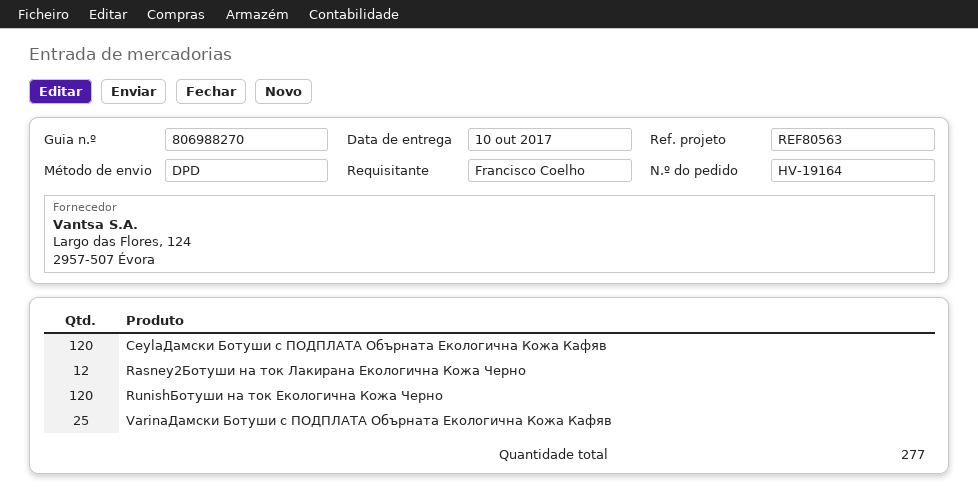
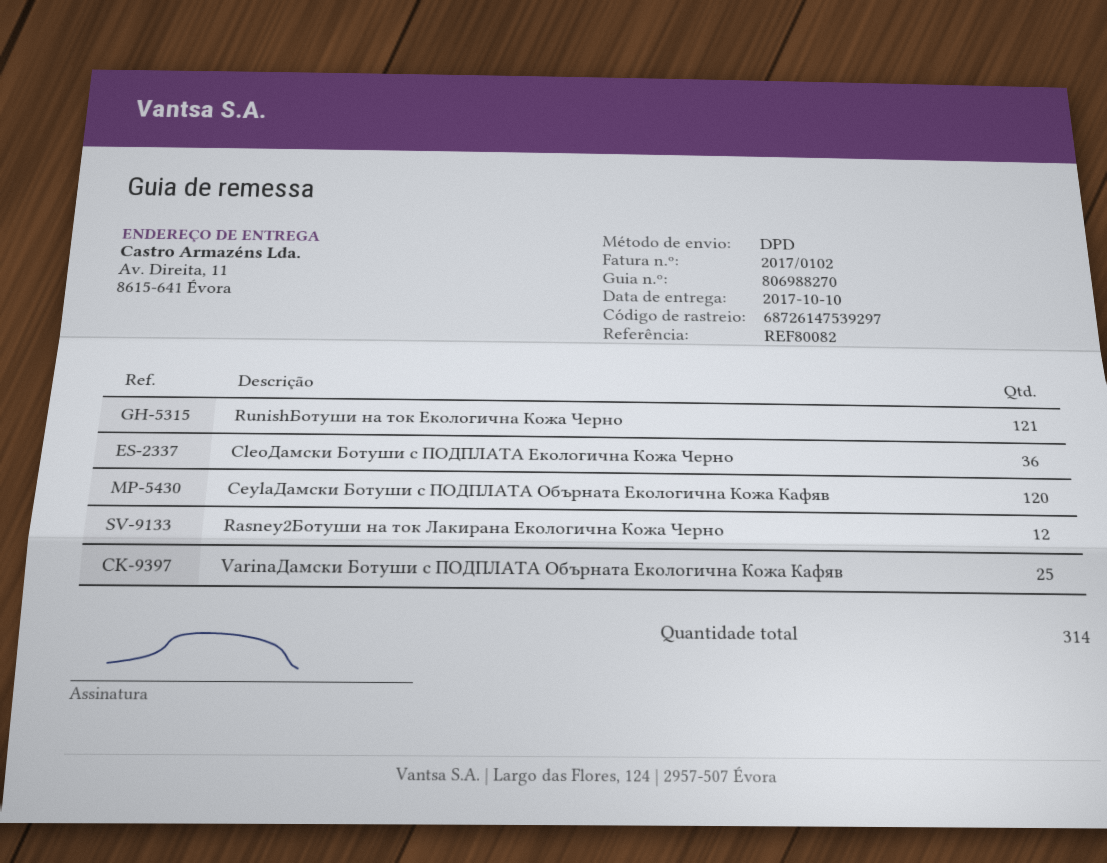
reference: REF80563 -> REF80082
RunishБотуши на ток Екологична Кожа Черно: 120 -> 121
CleoДамски Ботуши с ПОДПЛАТА Екологична Кожа Черно: none -> 36
total quantity: 277 -> 314

